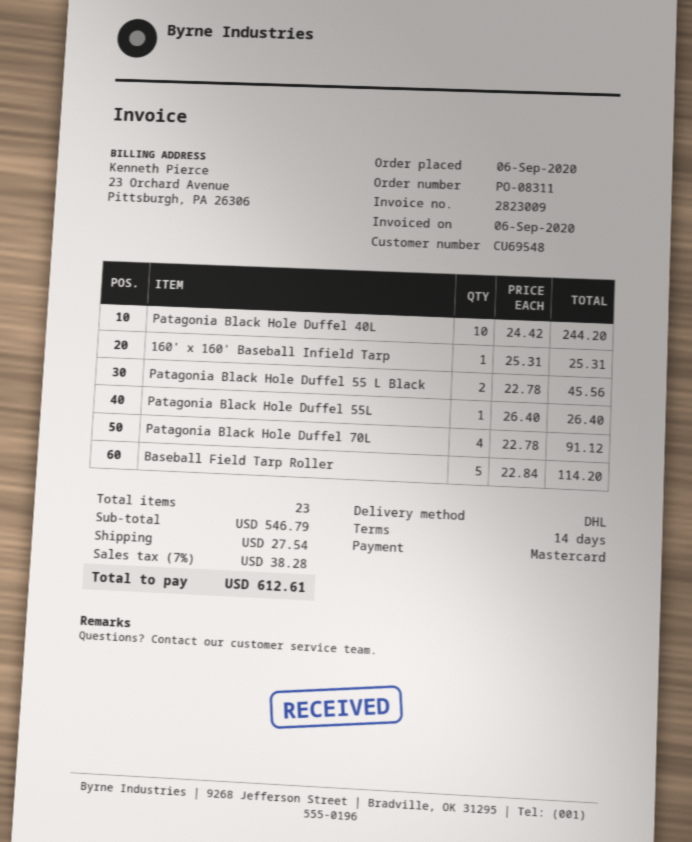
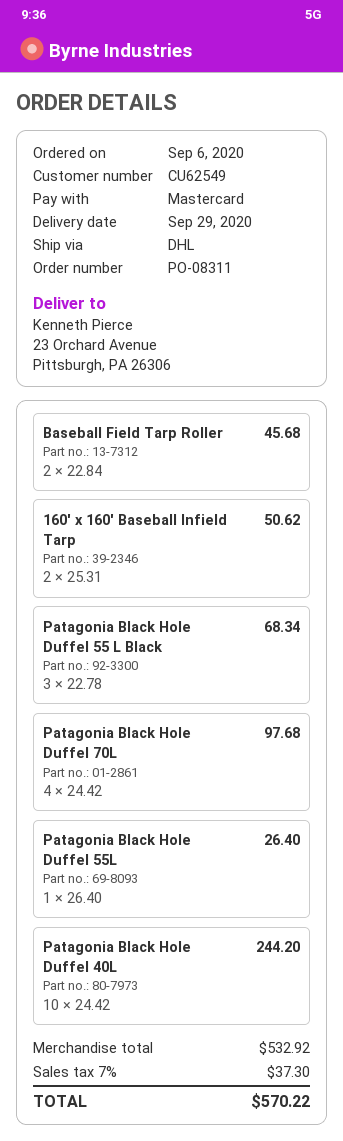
customer number: CU69548 -> CU62549
160' x 160' Baseball Infield Tarp: 1 x 25.31 = 25.31 -> 2 x 25.31 = 50.62
Patagonia Black Hole Duffel 55 L Black: 2 x 22.78 = 45.56 -> 3 x 22.78 = 68.34
Patagonia Black Hole Duffel 70L: 4 x 22.78 = 91.12 -> 4 x 24.42 = 97.68
Baseball Field Tarp Roller: 5 x 22.84 = 114.20 -> 2 x 22.84 = 45.68
subtotal: 546.79 -> 532.92
shipping: 27.54 -> none
tax: 7% = 38.28 -> 7% = 37.30
total: 612.61 -> 570.22

